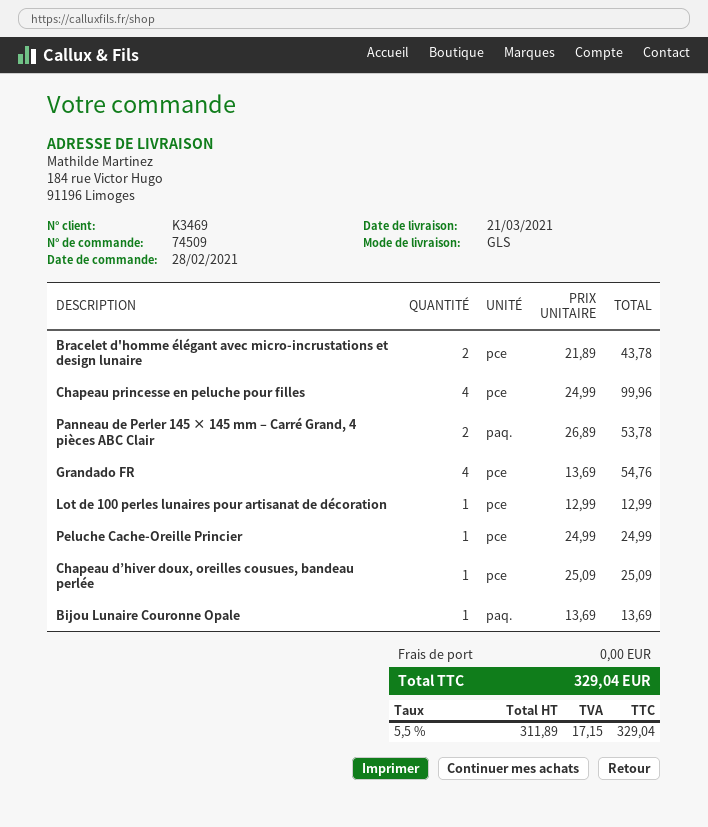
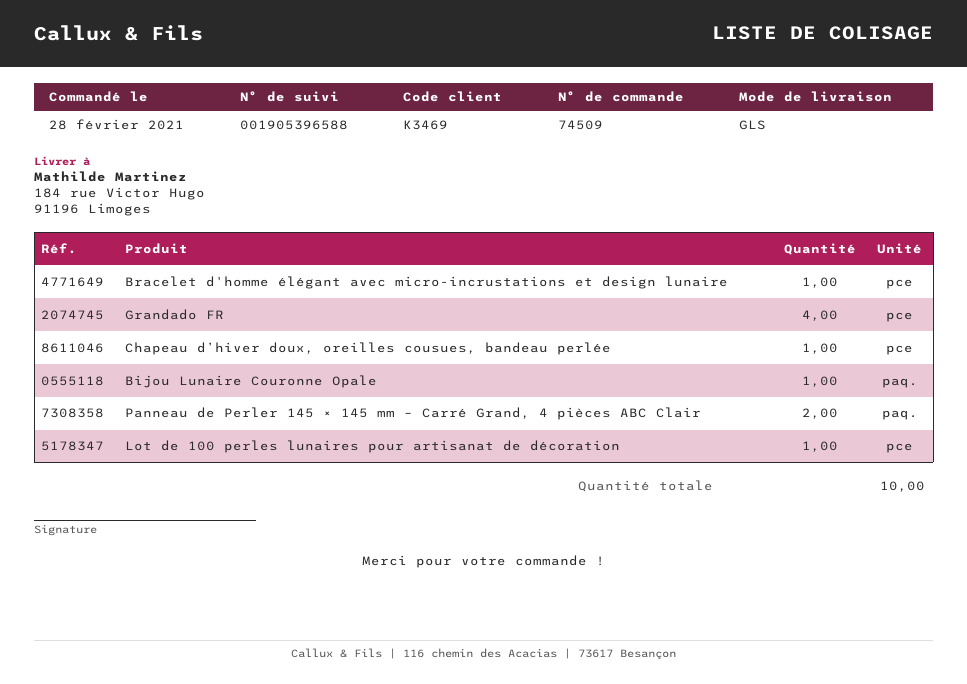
Bracelet d'homme élégant avec micro-incrustations et design lunaire: 2 -> 1
Chapeau princesse en peluche pour filles: 4 -> none
Peluche Cache‑Oreille Princier: 1 -> none

